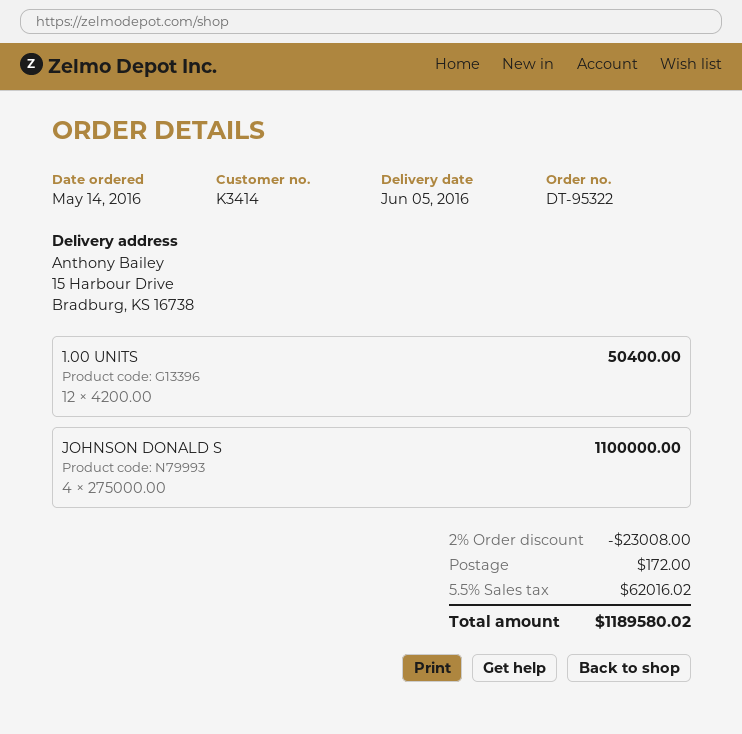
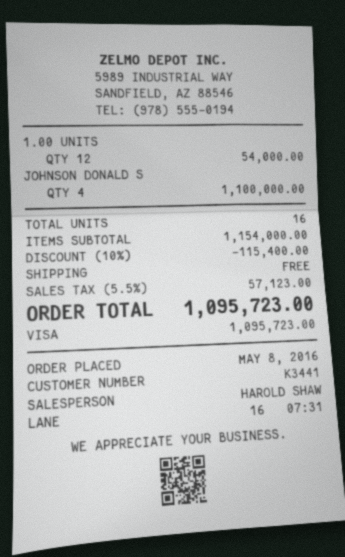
order date: 2016-05-14 -> 2016-05-08
customer number: K3414 -> K3441
1.00 UNITS: 12 for 50400.00 -> 12 for 54000.00
discount: 2% = 23008.00 -> 10% = 115400.00
shipping: 172.00 -> 0.00
tax: 5.5% = 62016.02 -> 5.5% = 57123.00
total: 1189580.02 -> 1095723.00

